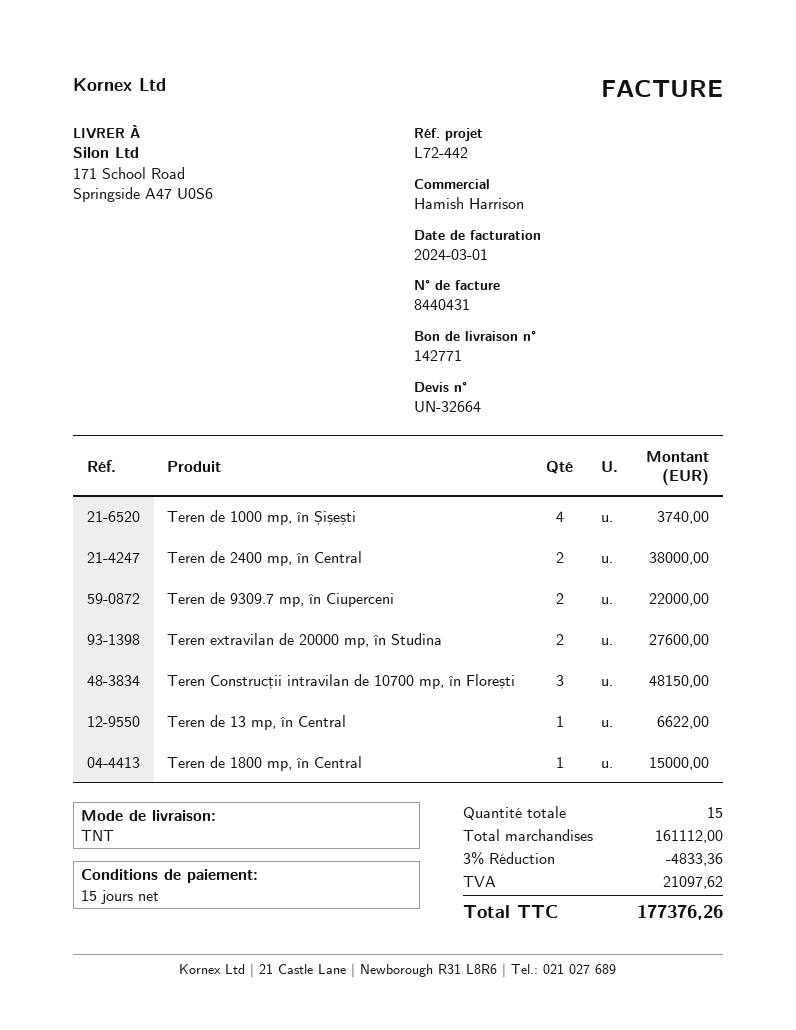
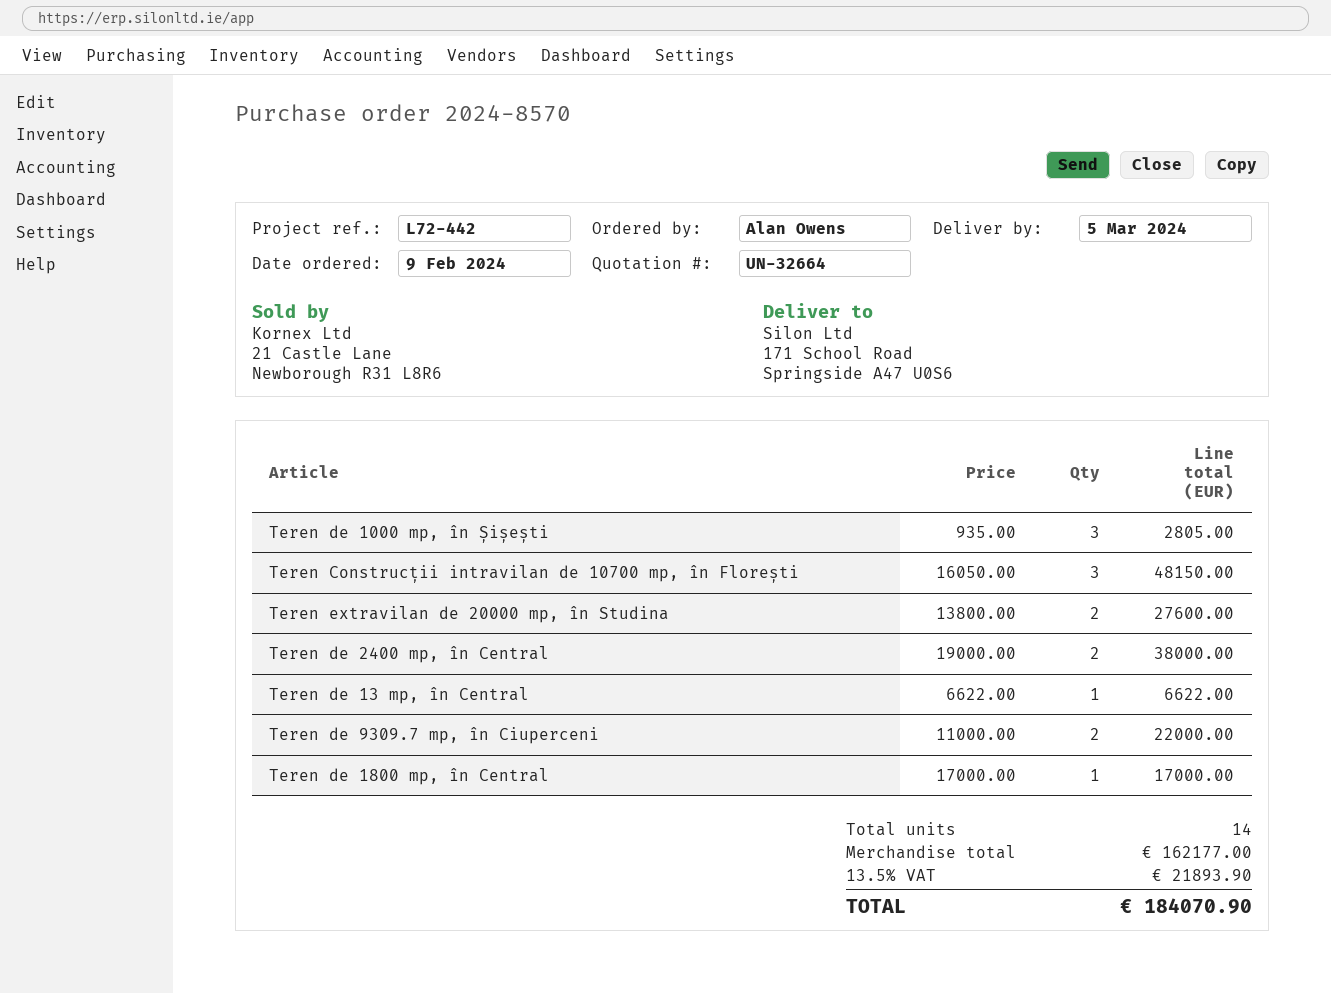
Teren de 1000 mp, în Șișești: 4 for 3740.00 -> 3 for 2805.00
Teren de 1800 mp, în Central: 1 for 15000.00 -> 1 for 17000.00
total quantity: 15 -> 14
subtotal: 161112.00 -> 162177.00
discount: 3% = 4833.36 -> none
tax: 21097.62 -> 21893.90
total: 177376.26 -> 184070.90

